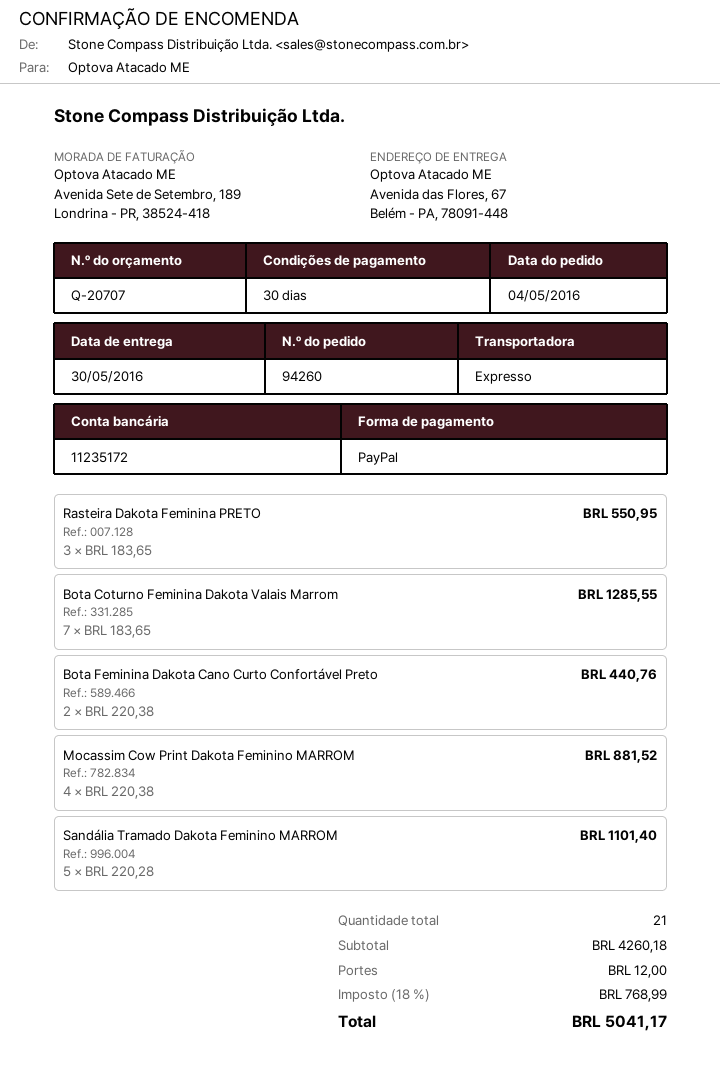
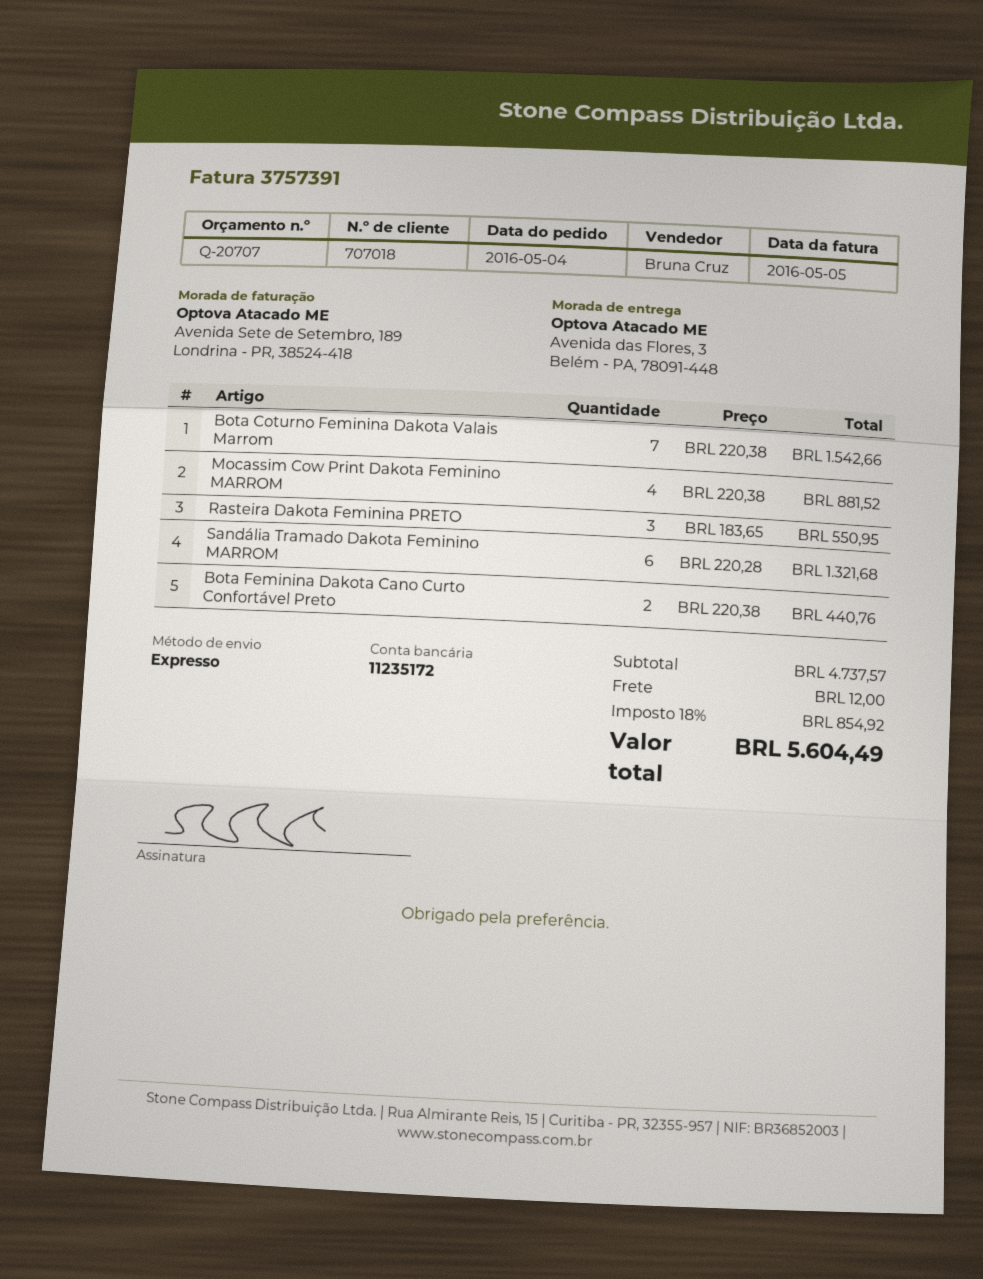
ship to: Avenida das Flores, 67, Belém - PA, 78091-448 -> Avenida das Flores, 3, Belém - PA, 78091-448
Bota Coturno Feminina Dakota Valais Marrom: 7 x 183.65 = 1285.55 -> 7 x 220.38 = 1542.66
Sandália Tramado Dakota Feminino MARROM: 5 x 220.28 = 1101.40 -> 6 x 220.28 = 1321.68
subtotal: 4260.18 -> 4737.57
tax: 18% = 768.99 -> 18% = 854.92
total: 5041.17 -> 5604.49

